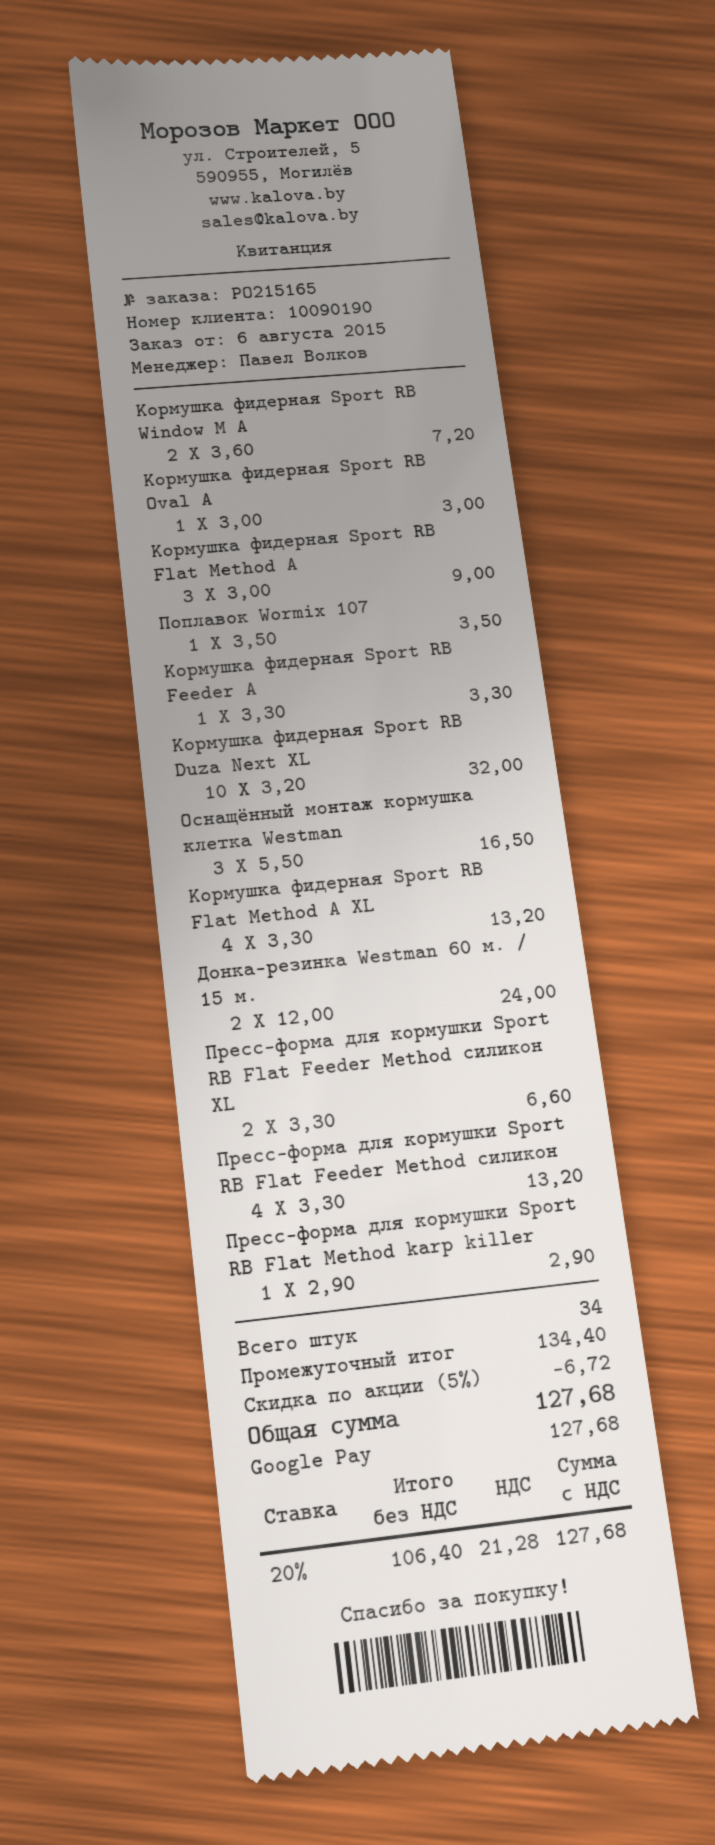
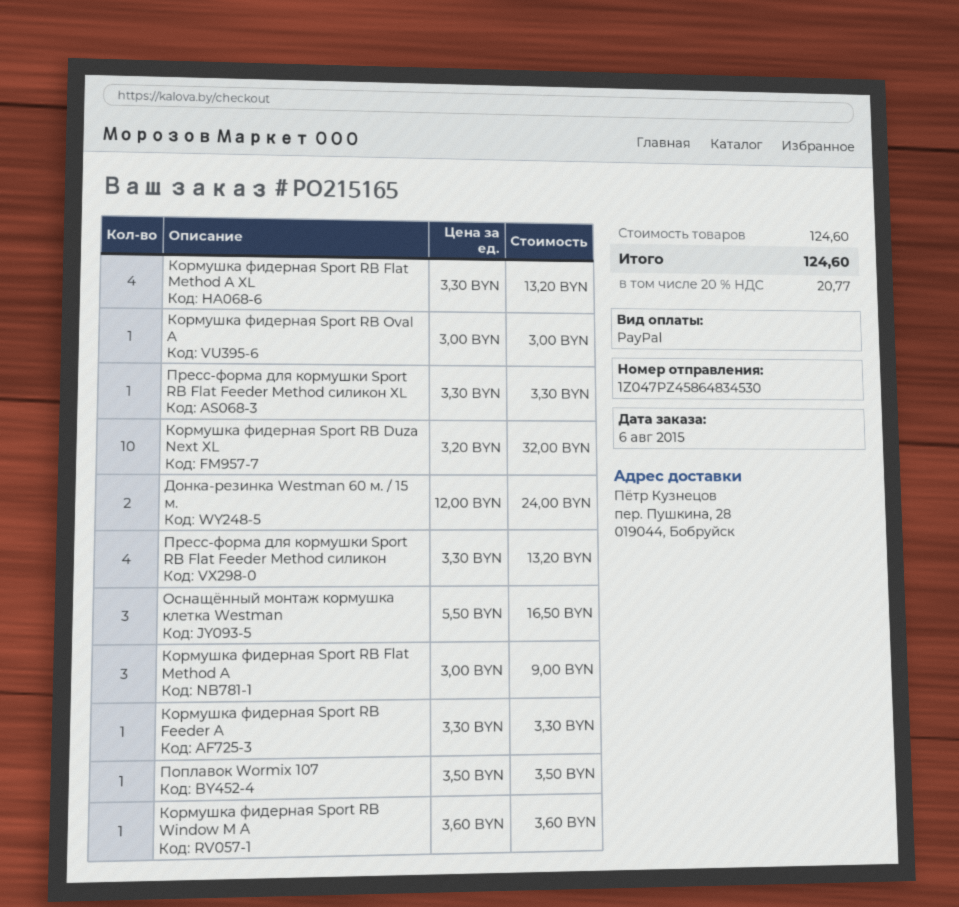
payment method: Google Pay -> PayPal
Кормушка фидерная Sport RB Window M A: 2 x 3.60 = 7.20 -> 1 x 3.60 = 3.60
Пресс-форма для кормушки Sport RB Flat Feeder Method силикон XL: 2 x 3.30 = 6.60 -> 1 x 3.30 = 3.30
Пресс-форма для кормушки Sport RB Flat Method karp killer: 1 x 2.90 = 2.90 -> none
subtotal: 134.40 -> 124.60
discount: 5% = 6.72 -> none
tax: 20% = 21.28 -> 20% = 20.77
total: 127.68 -> 124.60

